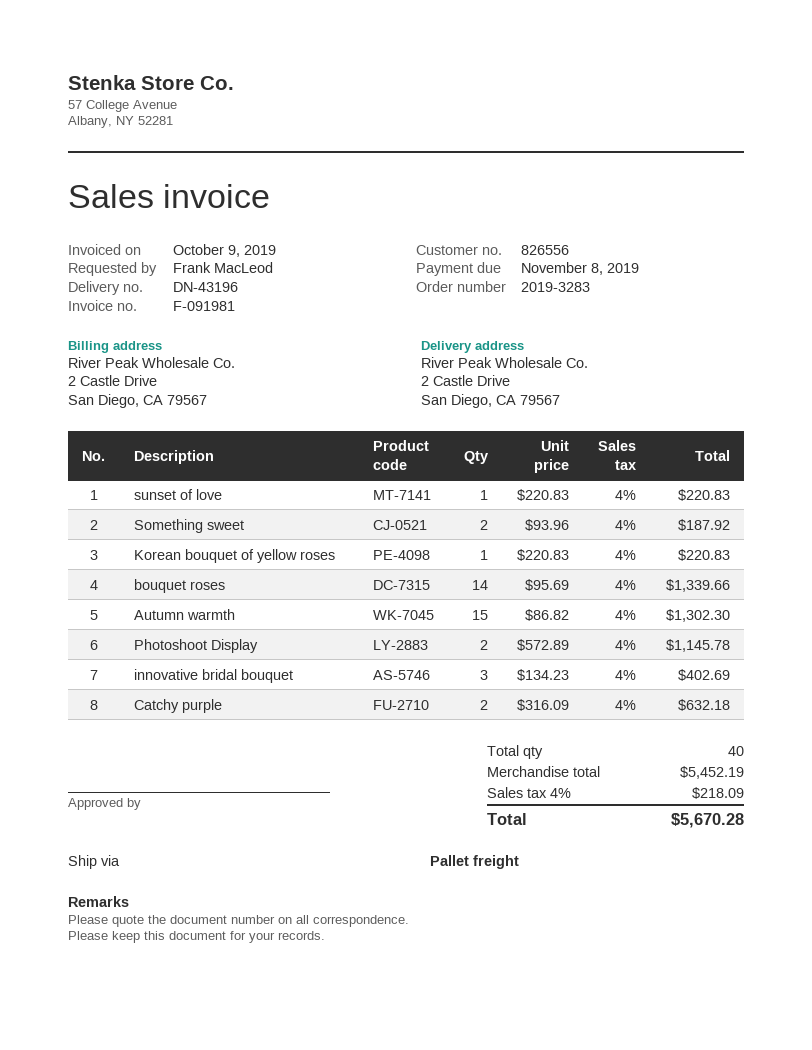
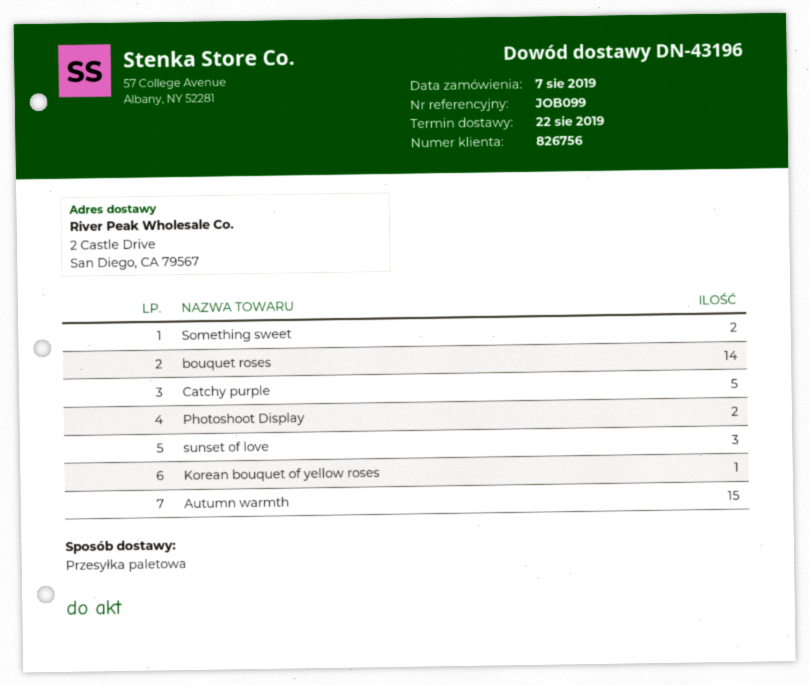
customer number: 826556 -> 826756
sunset of love: 1 -> 3
innovative bridal bouquet: 3 -> none
Catchy purple: 2 -> 5

